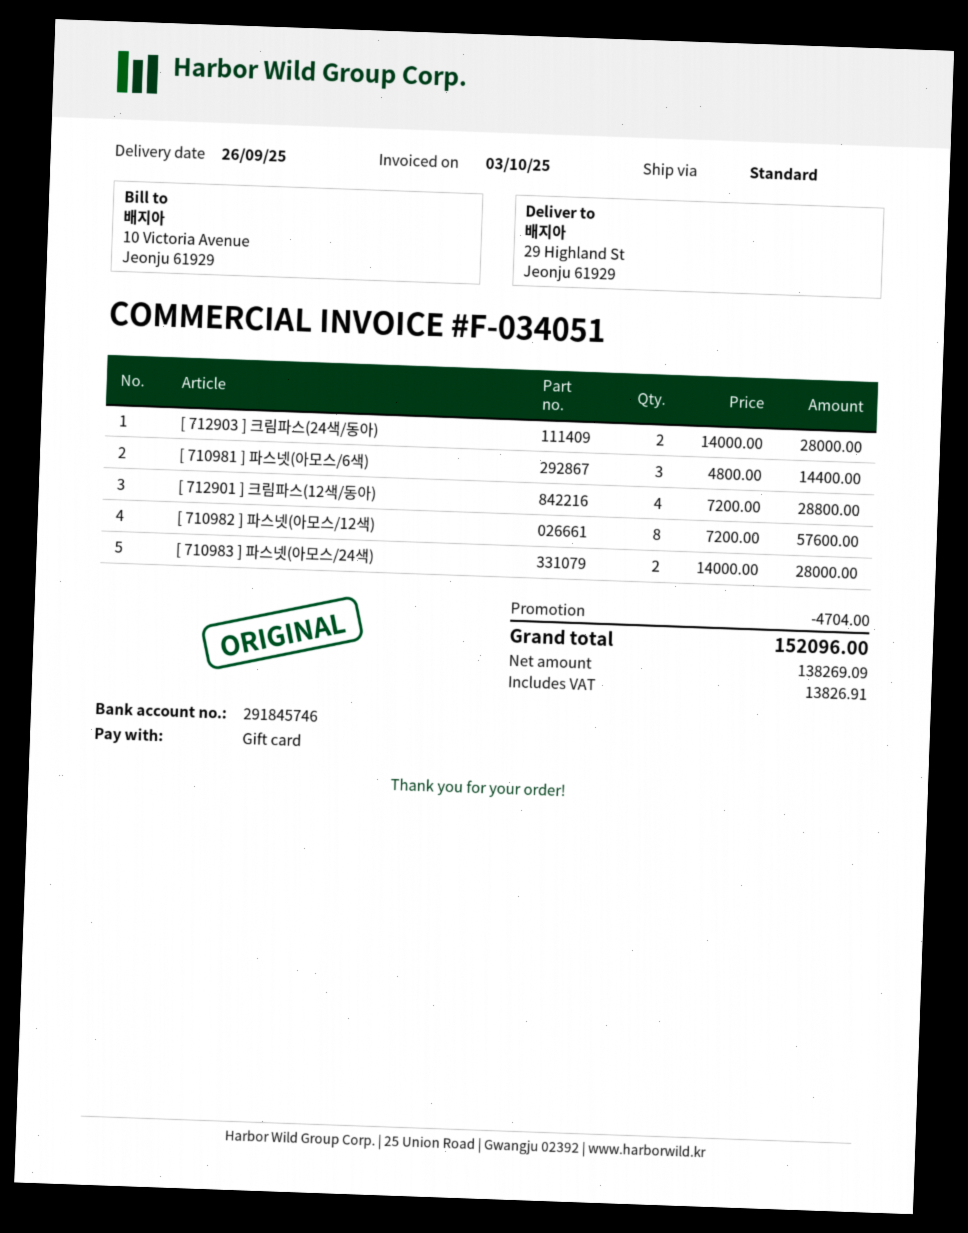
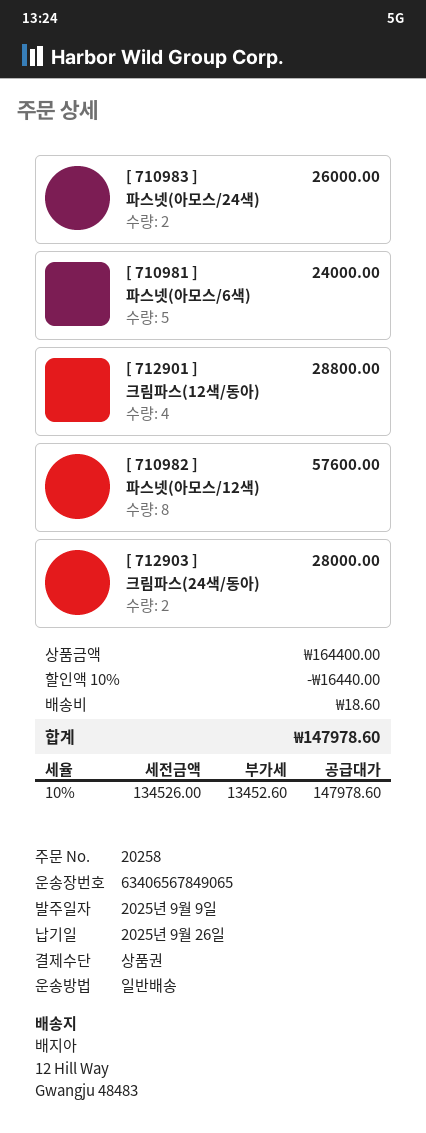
ship to: 29 Highland St, Jeonju 61929 -> 12 Hill Way, Gwangju 48483
[ 710981 ] 파스넷(아모스/6색): 3 for 14400.00 -> 5 for 24000.00
[ 710983 ] 파스넷(아모스/24색): 2 for 28000.00 -> 2 for 26000.00
discount: 4704.00 -> 16440.00
shipping: none -> 18.60
net: 138269.09 -> 134526.00
tax: 13826.91 -> 13452.60
total: 152096.00 -> 147978.60

